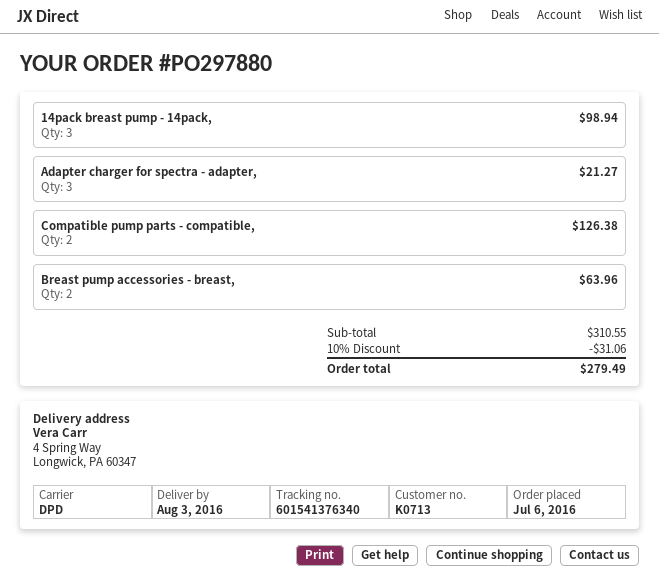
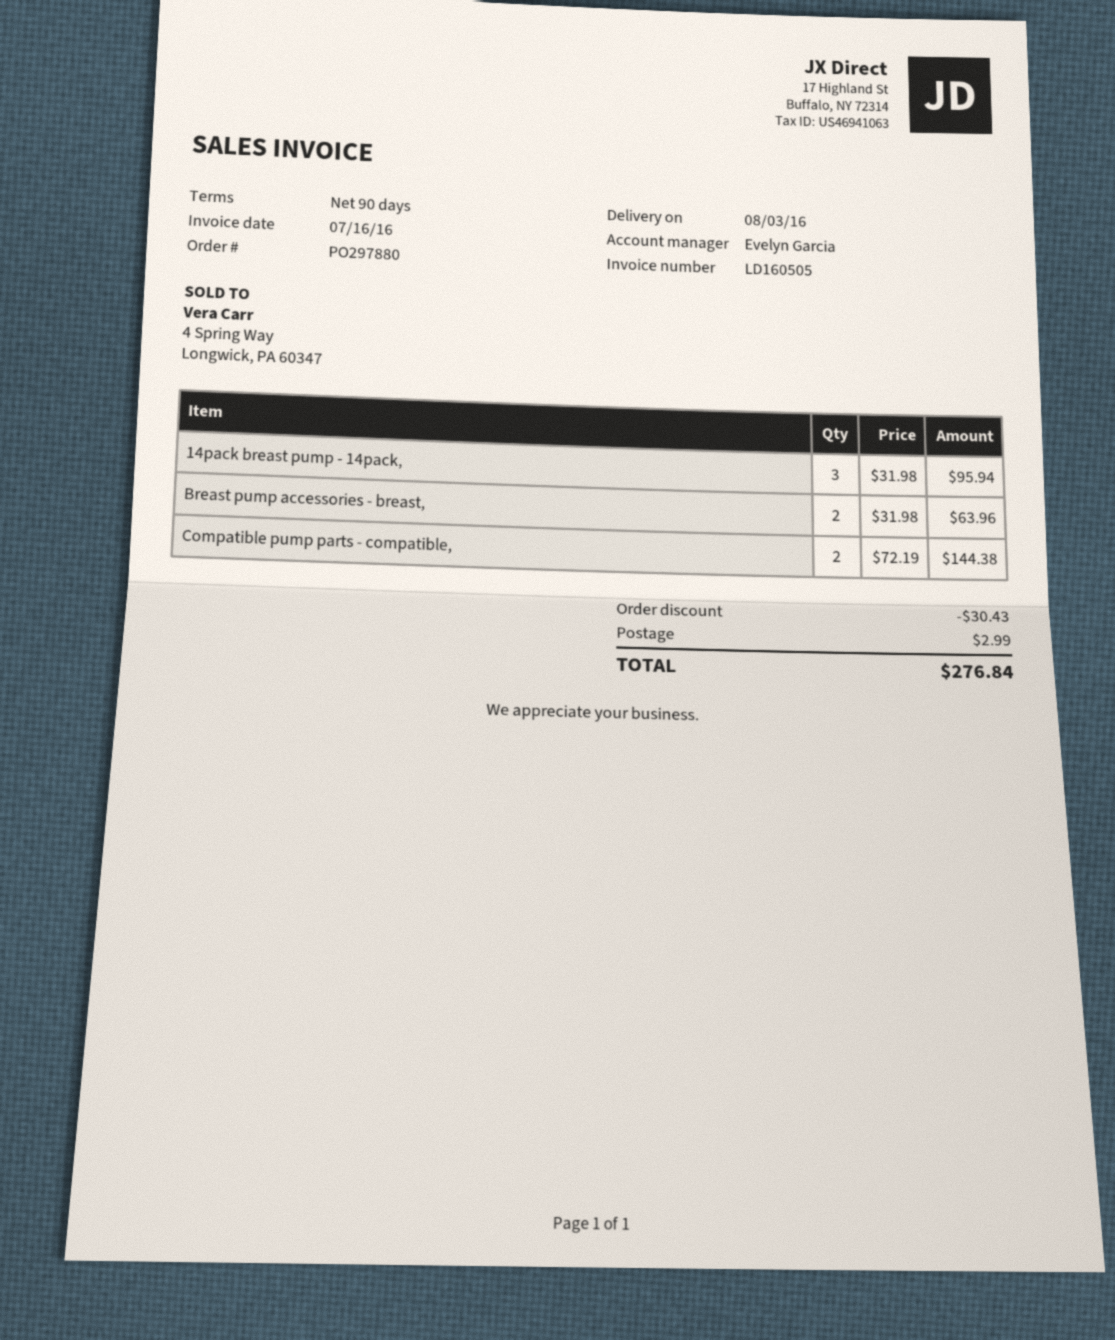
14pack breast pump - 14pack,: 3 for 98.94 -> 3 for 95.94
Adapter charger for spectra - adapter,: 3 for 21.27 -> none
Compatible pump parts - compatible,: 2 for 126.38 -> 2 for 144.38
discount: 31.06 -> 30.43
shipping: none -> 2.99
total: 279.49 -> 276.84

